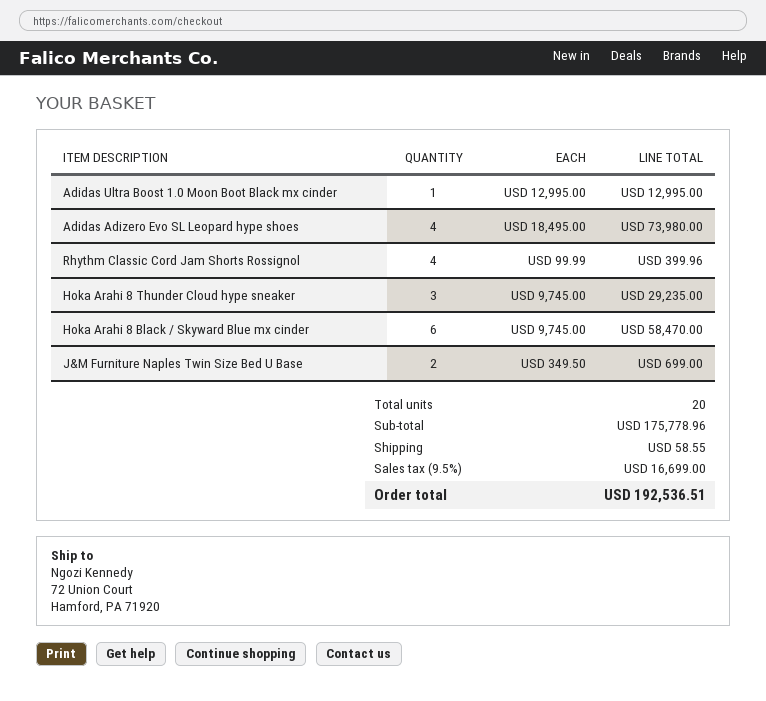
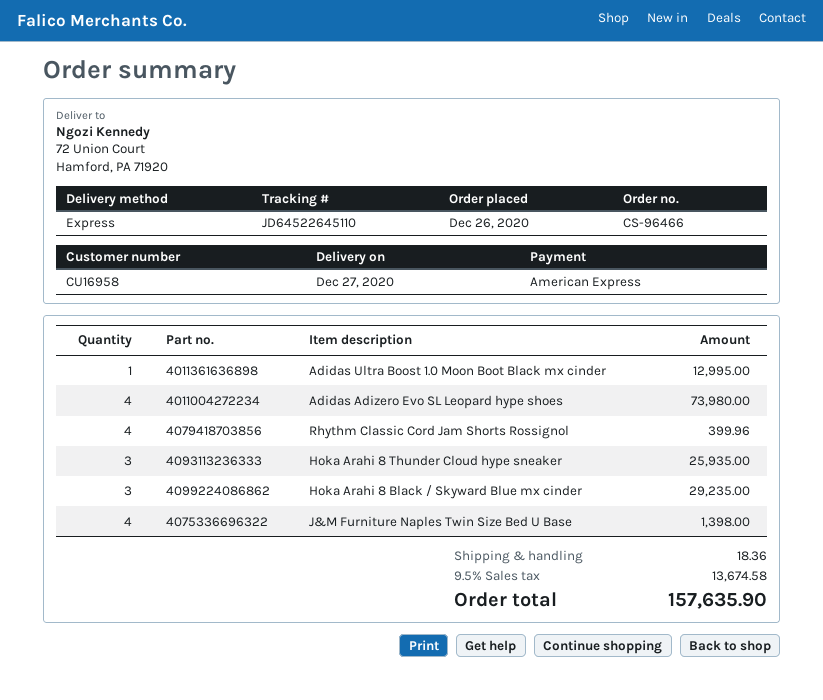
Hoka Arahi 8 Thunder Cloud hype sneaker: 3 for 29235.00 -> 3 for 25935.00
Hoka Arahi 8 Black / Skyward Blue mx cinder: 6 for 58470.00 -> 3 for 29235.00
J&M Furniture Naples Twin Size Bed U Base: 2 for 699.00 -> 4 for 1398.00
shipping: 58.55 -> 18.36
tax: 9.5% = 16699.00 -> 9.5% = 13674.58
total: 192536.51 -> 157635.90

